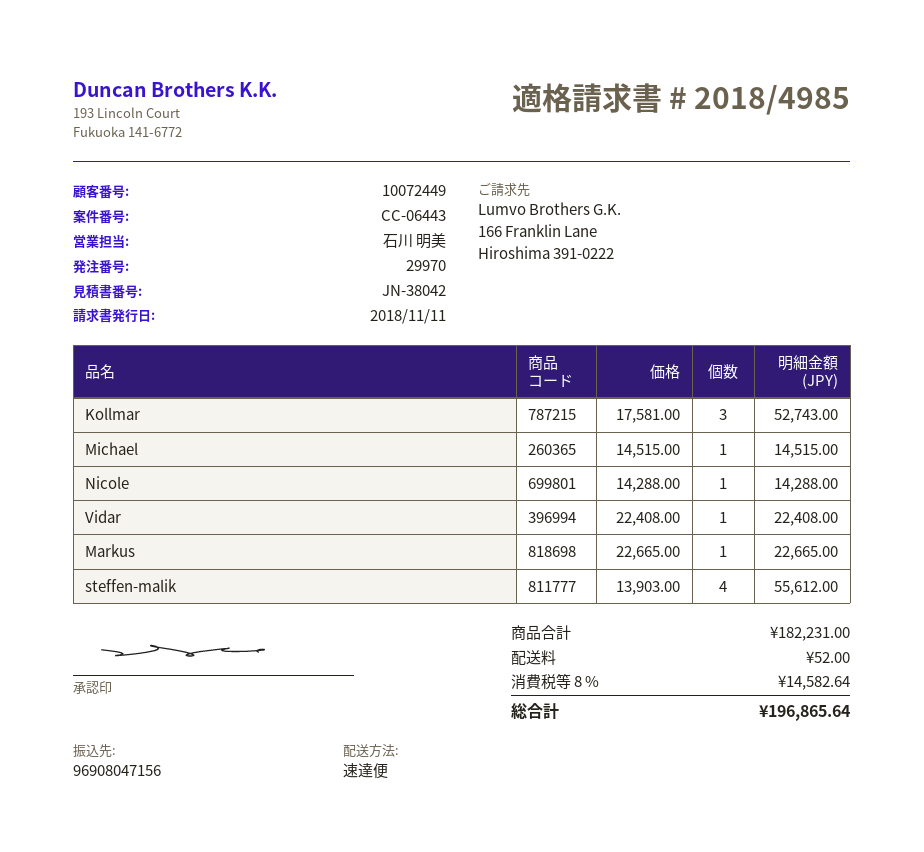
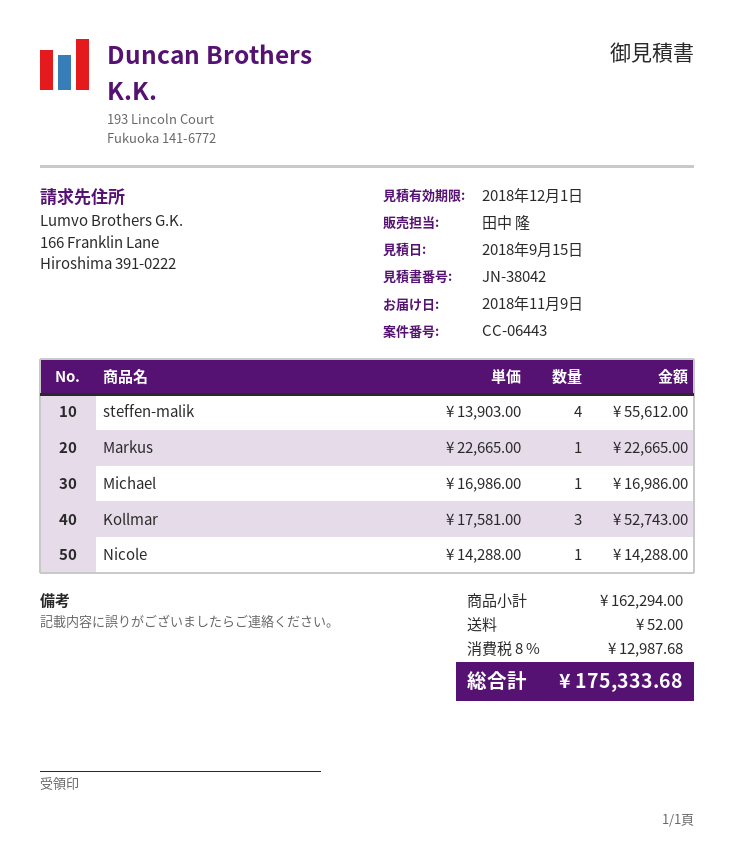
sales rep: 石川 明美 -> 田中 隆
Michael: 1 x 14515.00 = 14515.00 -> 1 x 16986.00 = 16986.00
Vidar: 1 x 22408.00 = 22408.00 -> none
subtotal: 182231.00 -> 162294.00
tax: 8% = 14582.64 -> 8% = 12987.68
total: 196865.64 -> 175333.68

